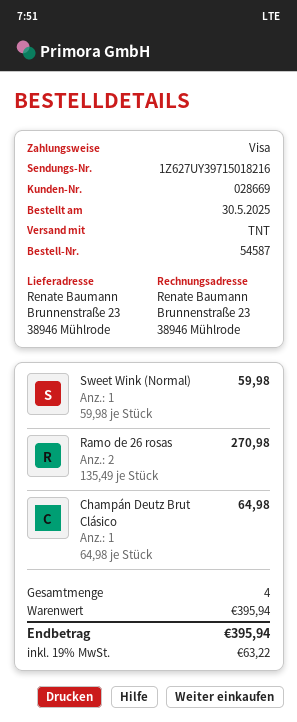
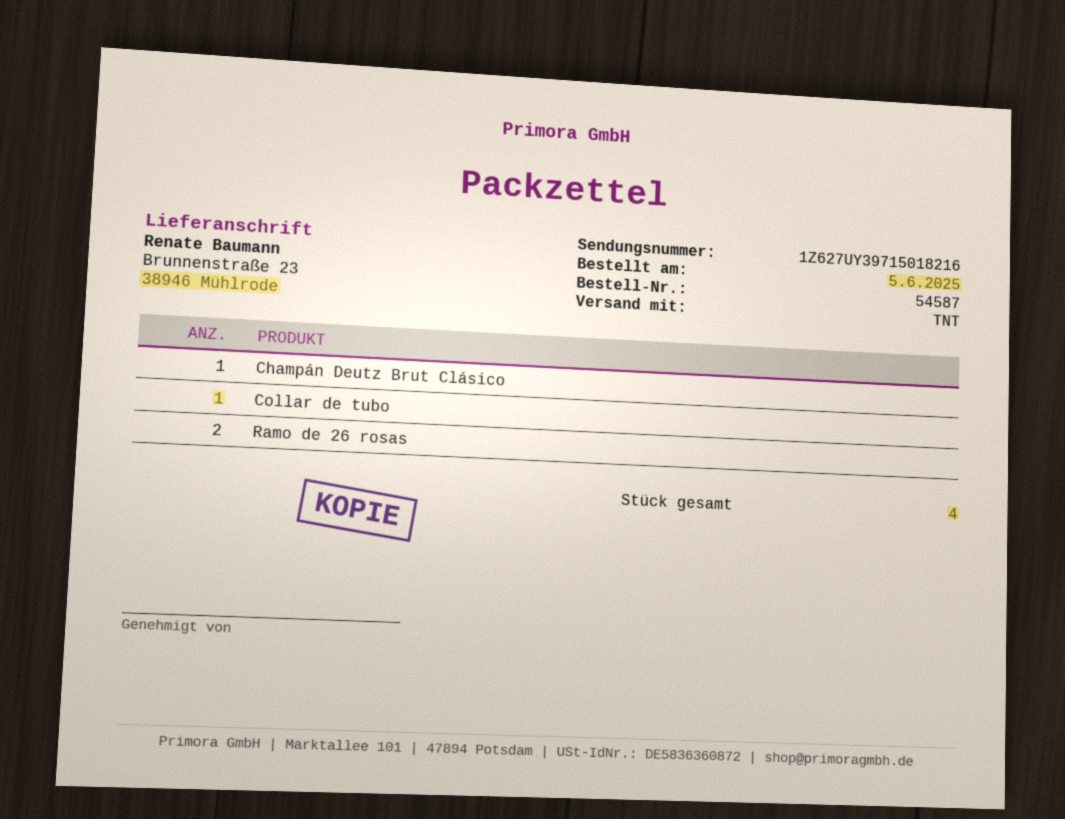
order date: 2025-05-30 -> 2025-06-05
Sweet Wink (Normal): 1 -> none
Collar de tubo: none -> 1

